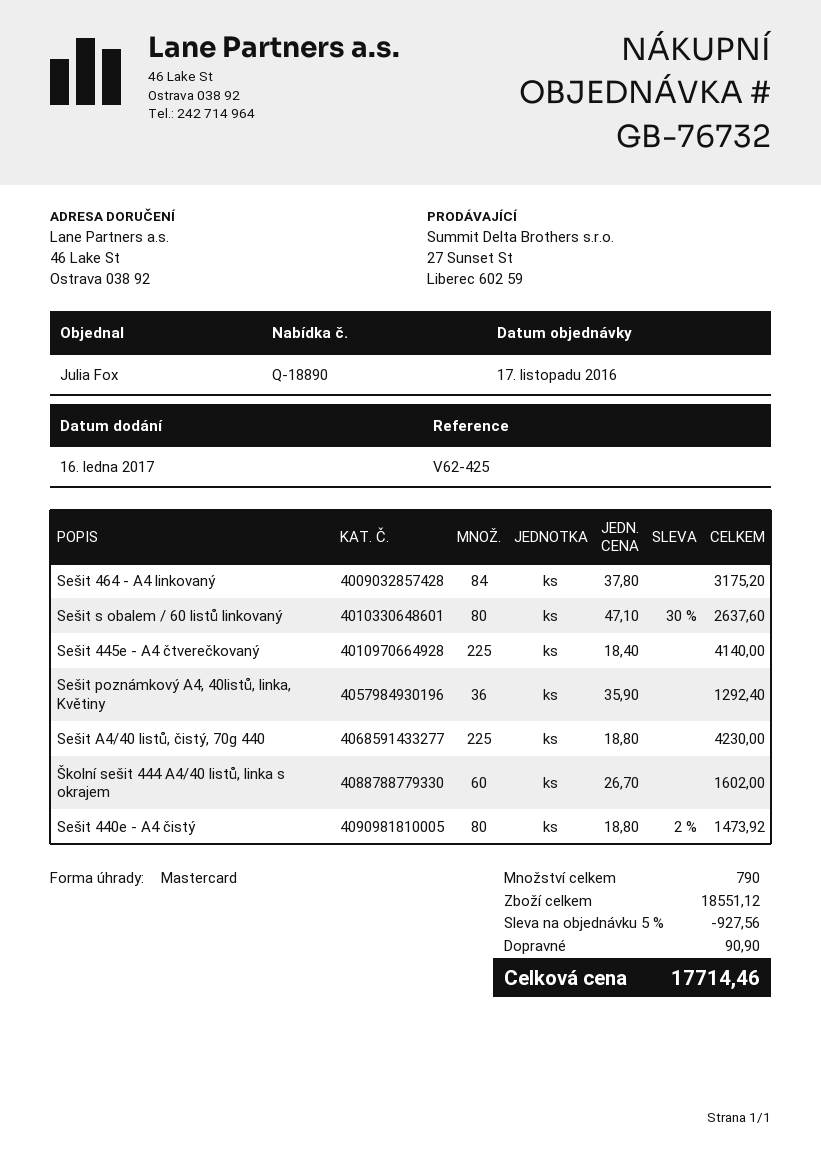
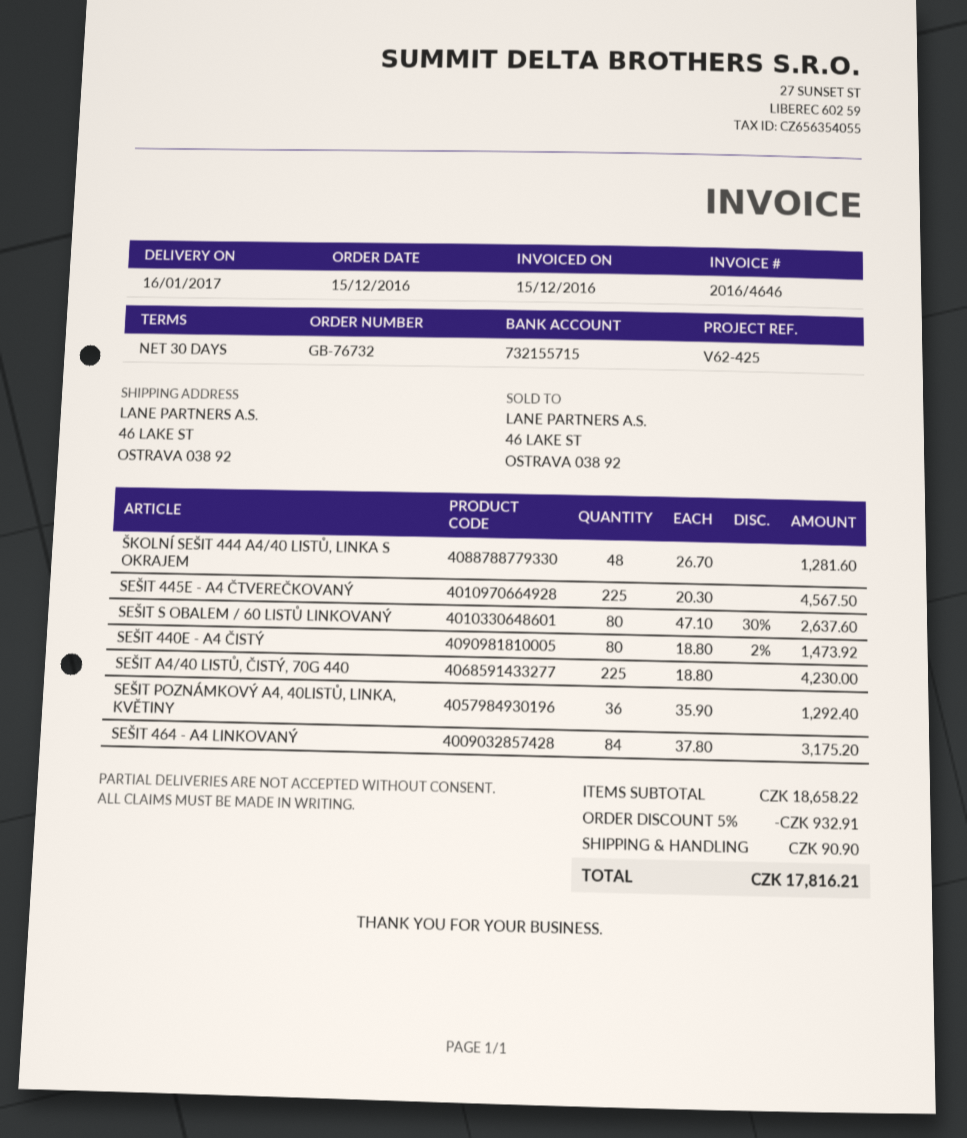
order date: 2016-11-17 -> 2016-12-15
Sešit 445e - A4 čtverečkovaný: 225 x 18.40 = 4140.00 -> 225 x 20.30 = 4567.50
Školní sešit 444 A4/40 listů, linka s okrajem: 60 x 26.70 = 1602.00 -> 48 x 26.70 = 1281.60
subtotal: 18551.12 -> 18658.22
discount: 5% = 927.56 -> 5% = 932.91
total: 17714.46 -> 17816.21

